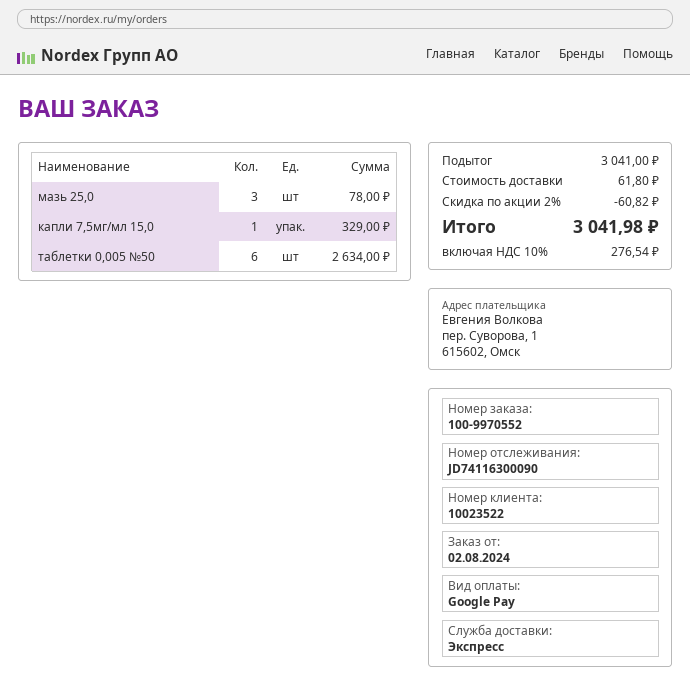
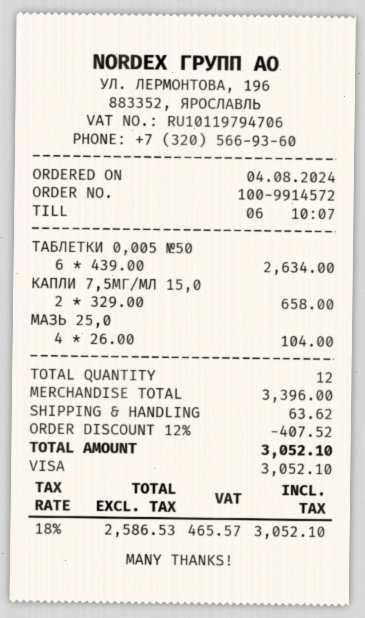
order number: 100-9970552 -> 100-9914572
order date: 2024-08-02 -> 2024-08-04
payment method: Google Pay -> Visa
мазь 25,0: 3 for 78.00 -> 4 for 104.00
капли 7,5мг/мл 15,0: 1 for 329.00 -> 2 for 658.00
subtotal: 3041.00 -> 3396.00
discount: 2% = 60.82 -> 12% = 407.52
shipping: 61.80 -> 63.62
tax: 10% = 276.54 -> 18% = 465.57
total: 3041.98 -> 3052.10

